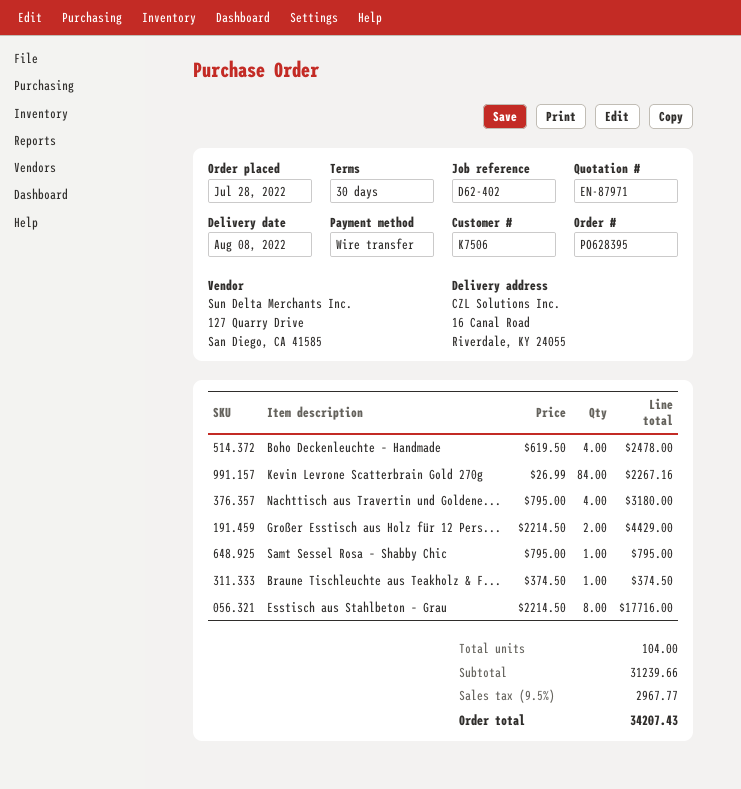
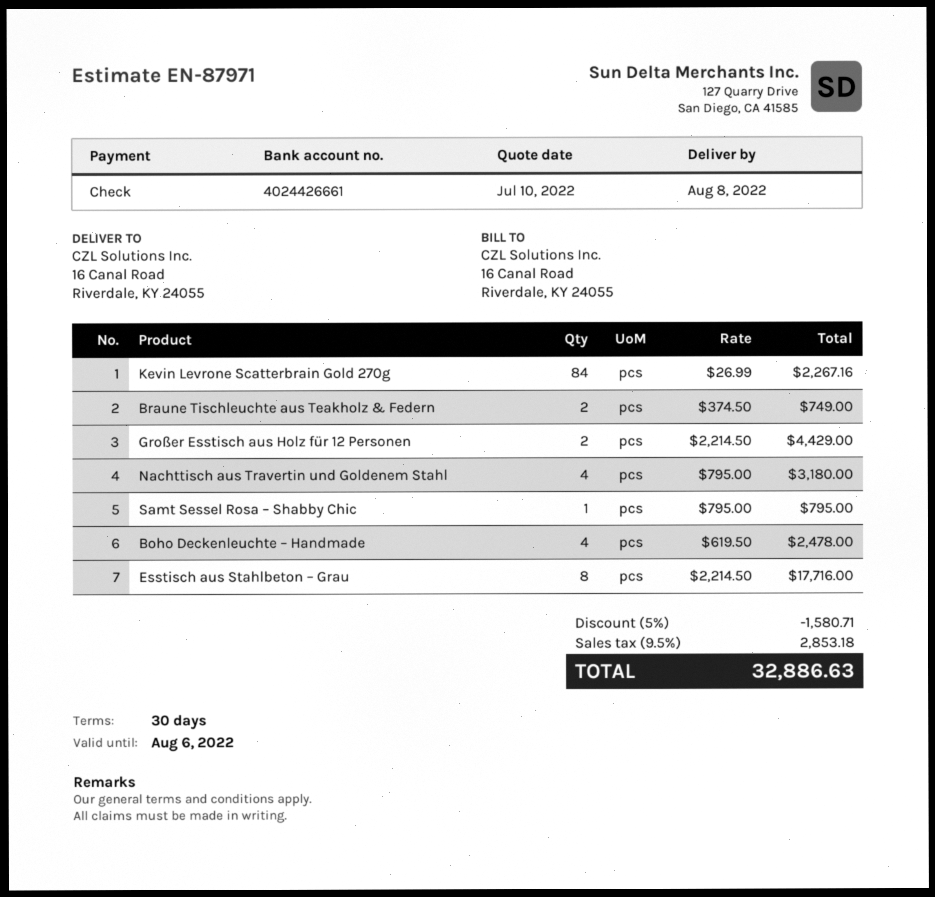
payment method: bank transfer -> cheque
Braune Tischleuchte aus Teakholz & F...: 1 x 374.50 = 374.50 -> 2 x 374.50 = 749.00
discount: none -> 5% = 1580.71
tax: 9.5% = 2967.77 -> 9.5% = 2853.18
total: 34207.43 -> 32886.63

